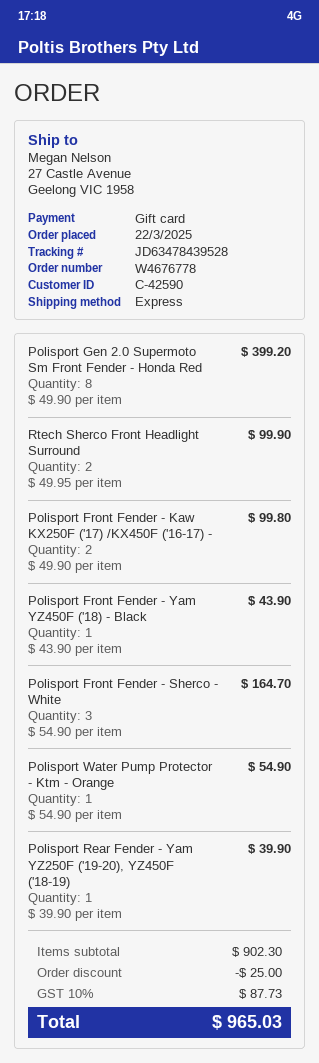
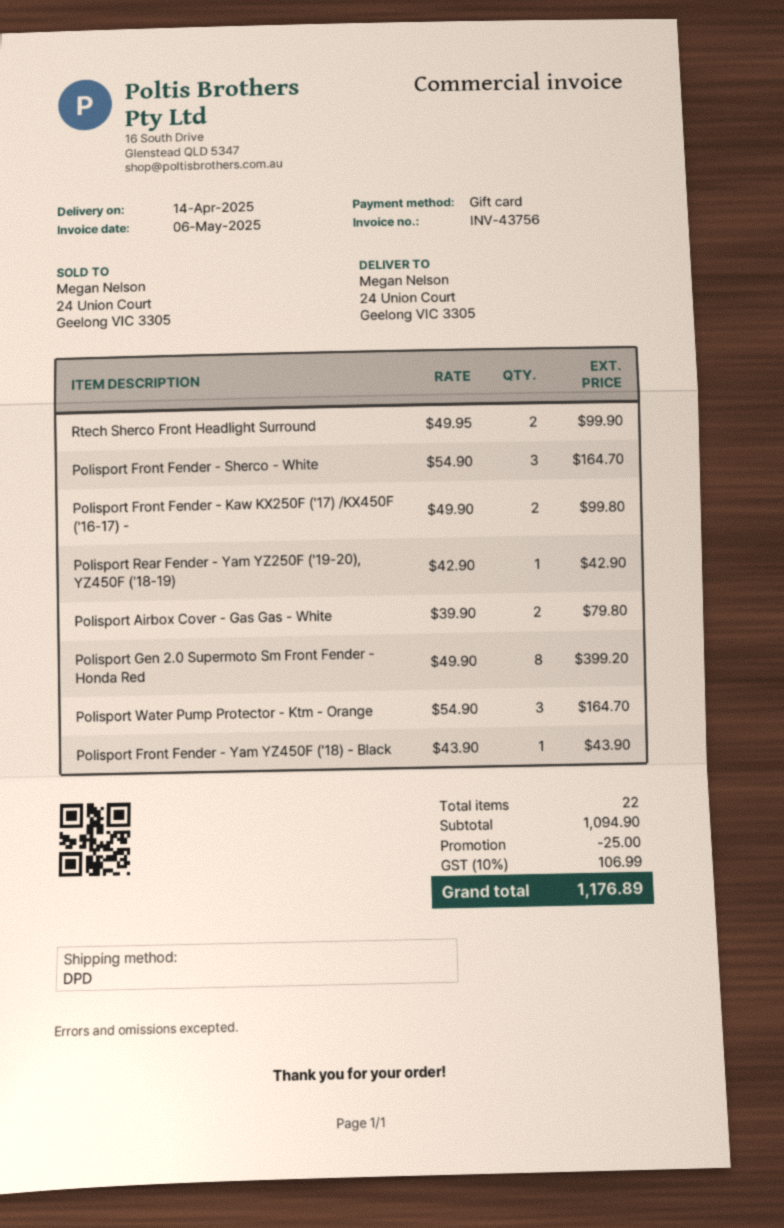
shipping method: express -> DPD
ship to: 27 Castle Avenue, Geelong VIC 1958 -> 24 Union Court, Geelong VIC 3305
Polisport Water Pump Protector - Ktm - Orange: 1 x 54.90 = 54.90 -> 3 x 54.90 = 164.70
Polisport Rear Fender - Yam YZ250F ('19-20), YZ450F ('18-19): 1 x 39.90 = 39.90 -> 1 x 42.90 = 42.90
Polisport Airbox Cover - Gas Gas - White: none -> 2 x 39.90 = 79.80
subtotal: 902.30 -> 1094.90
tax: 10% = 87.73 -> 10% = 106.99
total: 965.03 -> 1176.89

